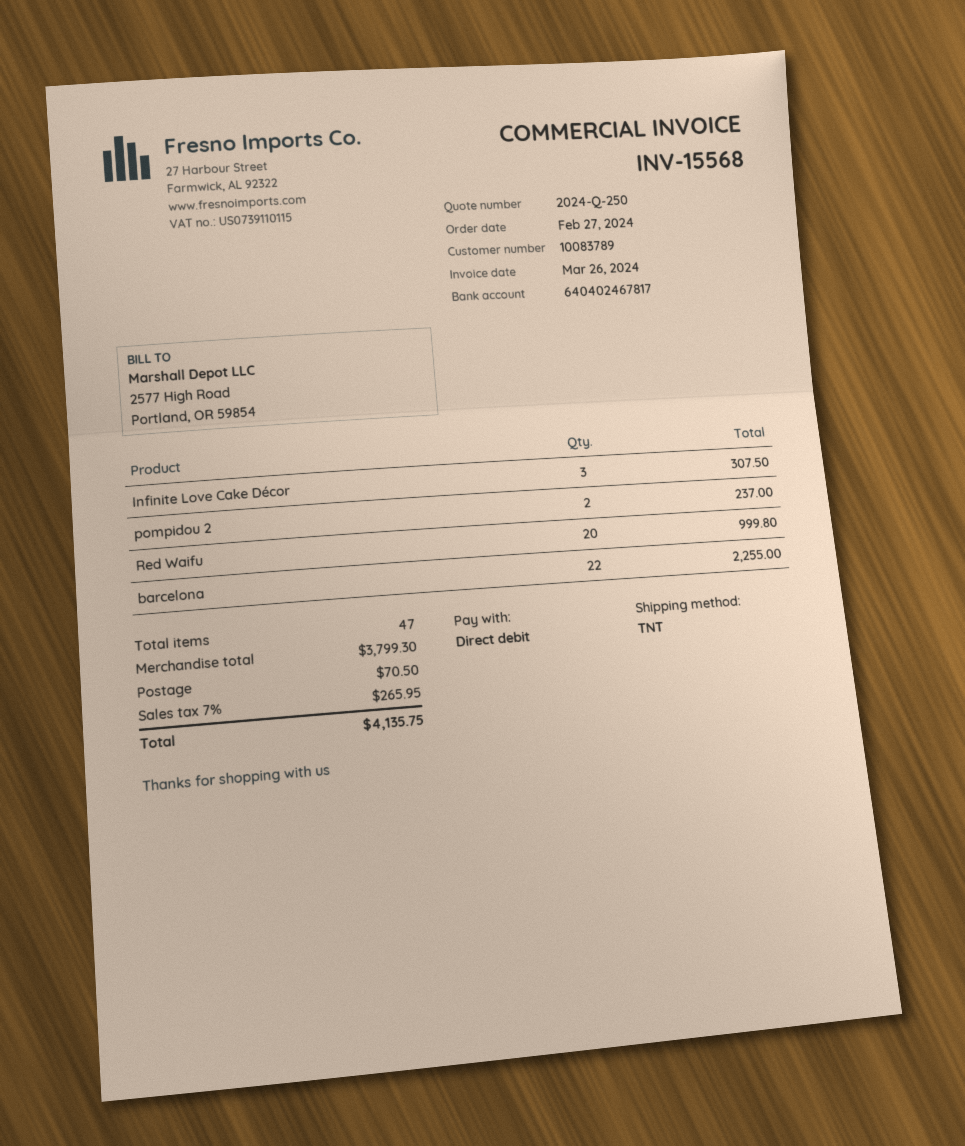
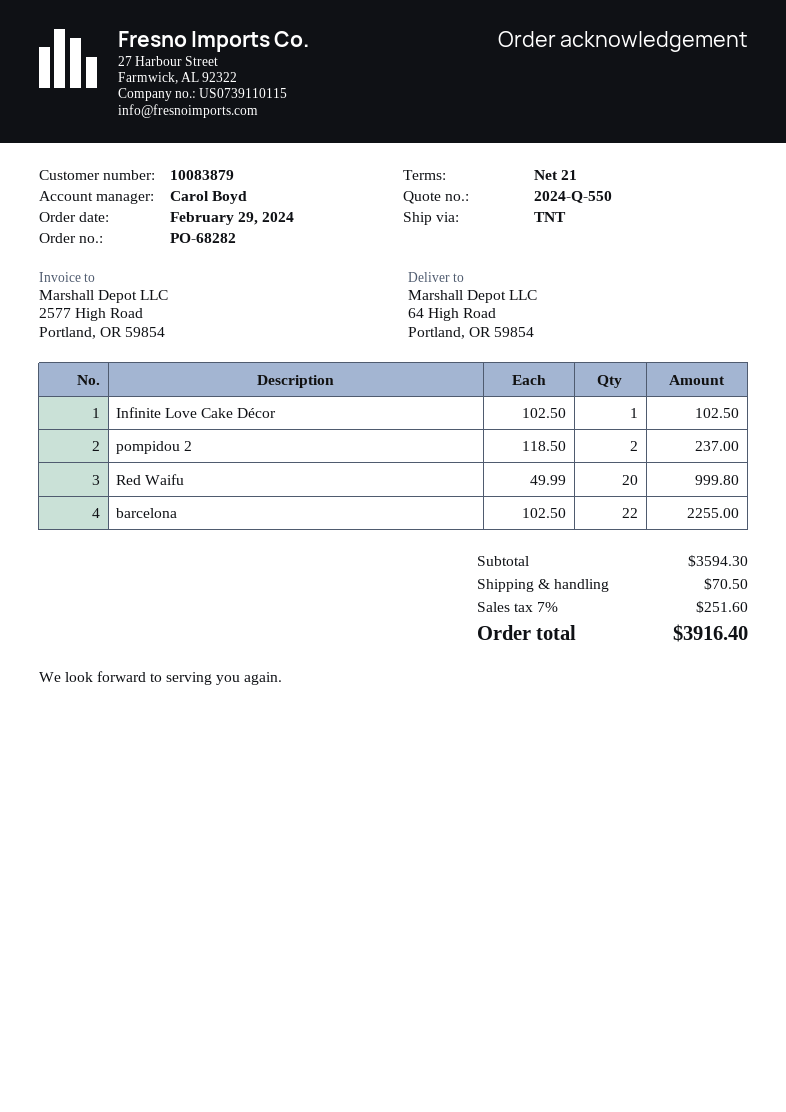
quote number: 2024-Q-250 -> 2024-Q-550
order date: 2024-02-27 -> 2024-02-29
customer number: 10083789 -> 10083879
Infinite Love Cake Décor: 3 for 307.50 -> 1 for 102.50
subtotal: 3799.30 -> 3594.30
tax: 7% = 265.95 -> 7% = 251.60
total: 4135.75 -> 3916.40

